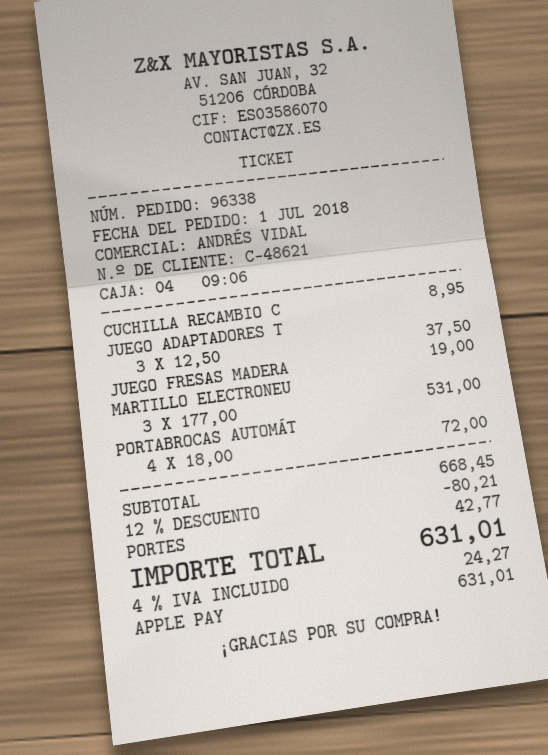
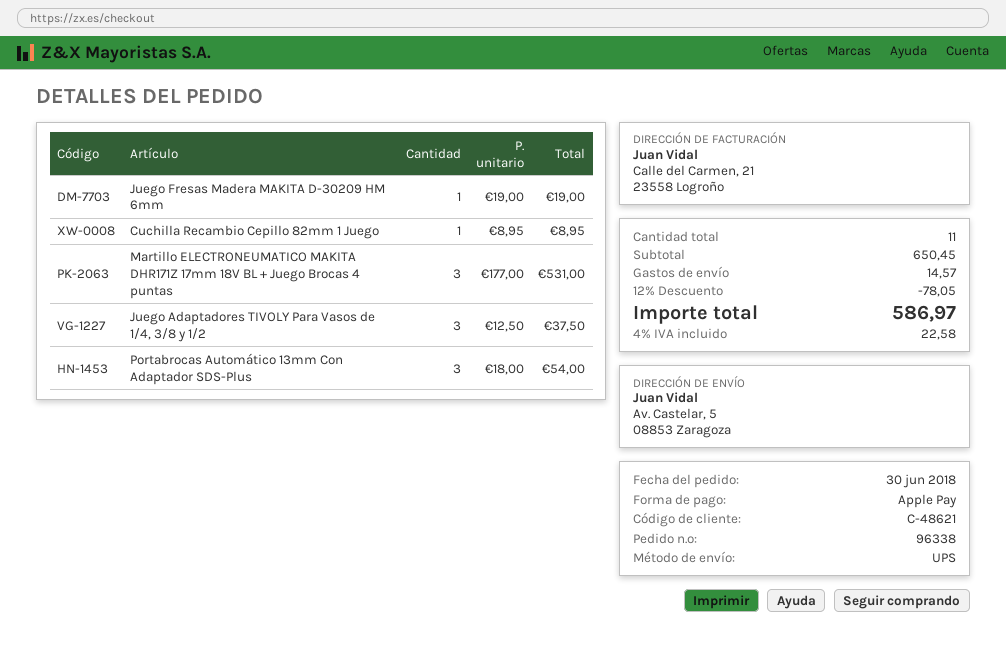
order date: 2018-07-01 -> 2018-06-30
PORTABROCAS AUTOMÁT: 4 x 18.00 = 72.00 -> 3 x 18.00 = 54.00
subtotal: 668.45 -> 650.45
discount: 12% = 80.21 -> 12% = 78.05
shipping: 42.77 -> 14.57
tax: 4% = 24.27 -> 4% = 22.58
total: 631.01 -> 586.97

